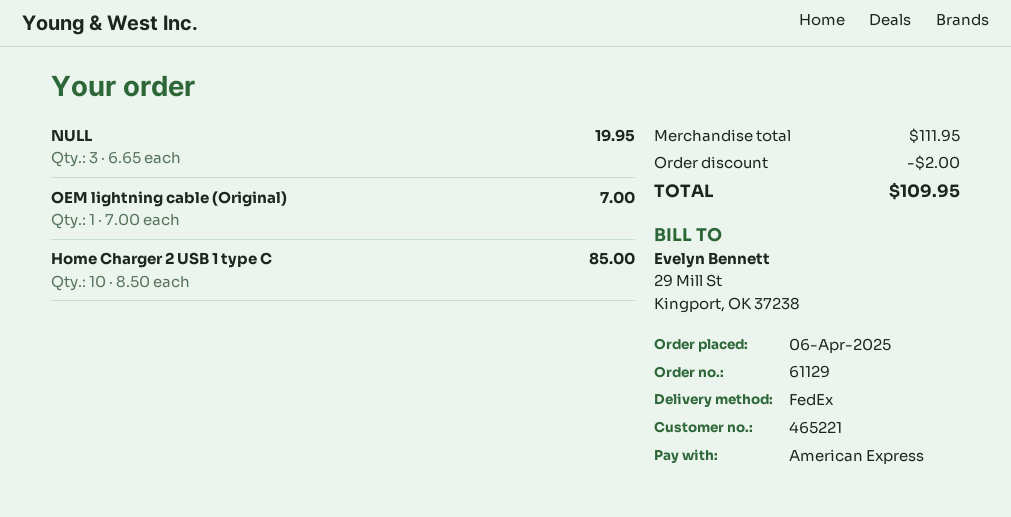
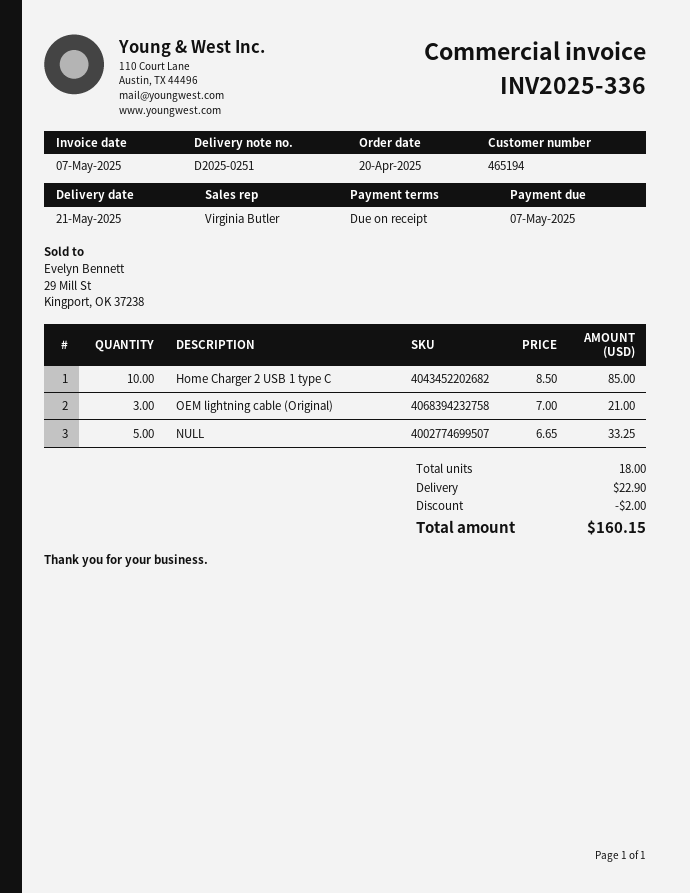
order date: 2025-04-06 -> 2025-04-20
customer number: 465221 -> 465194
NULL: 3 x 6.65 = 19.95 -> 5 x 6.65 = 33.25
OEM lightning cable (Original): 1 x 7.00 = 7.00 -> 3 x 7.00 = 21.00
shipping: none -> 22.90
total: 109.95 -> 160.15

